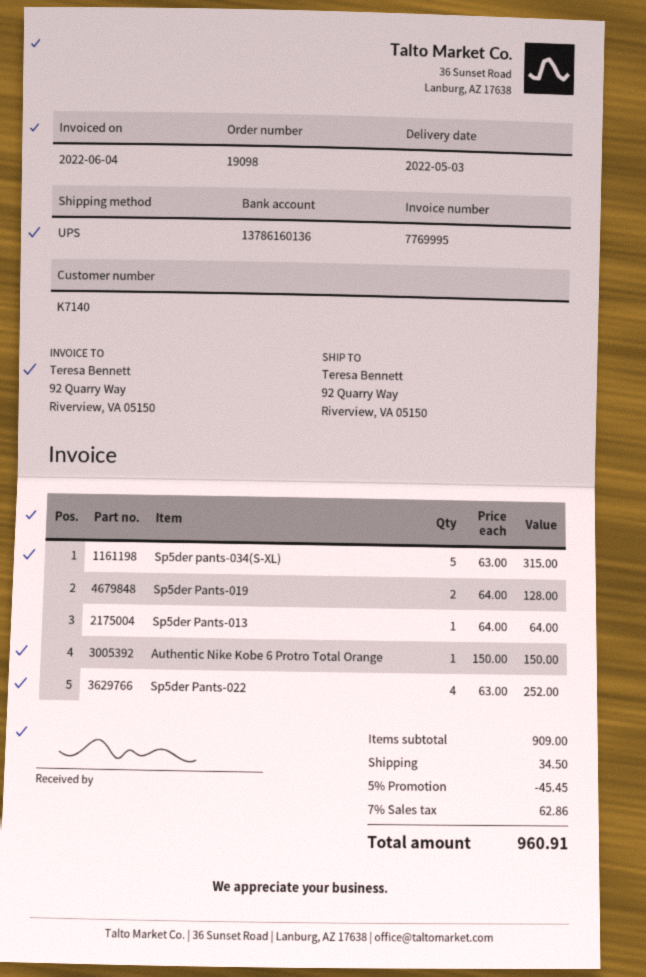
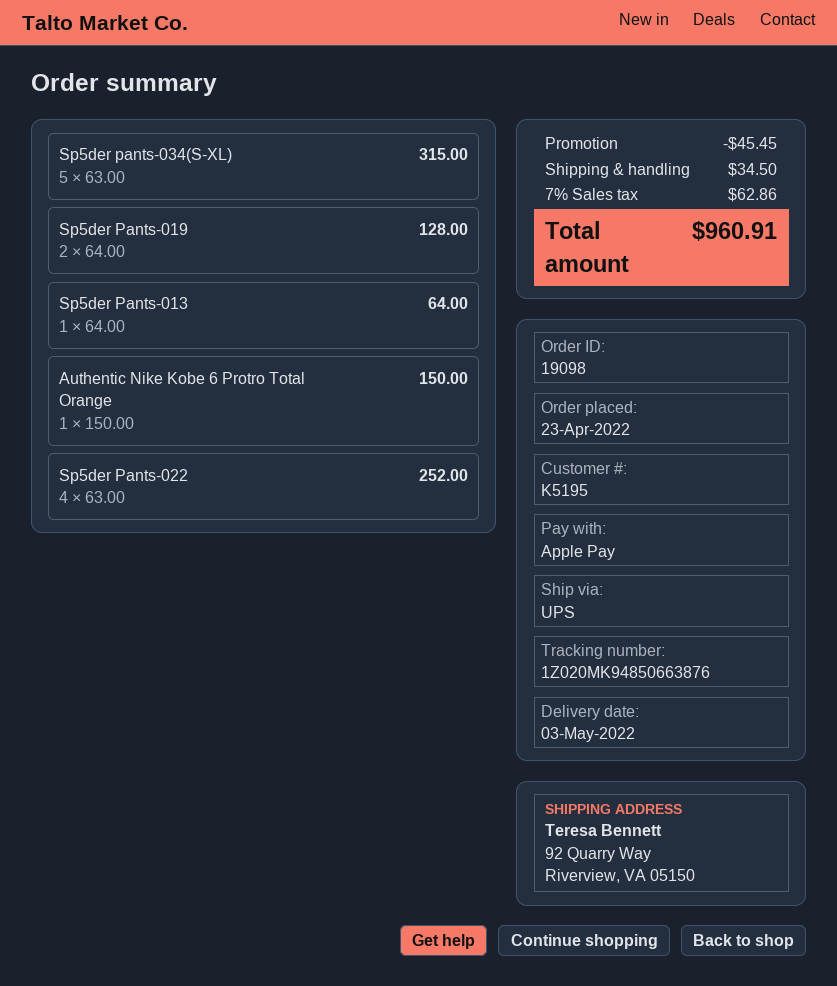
customer number: K7140 -> K5195

